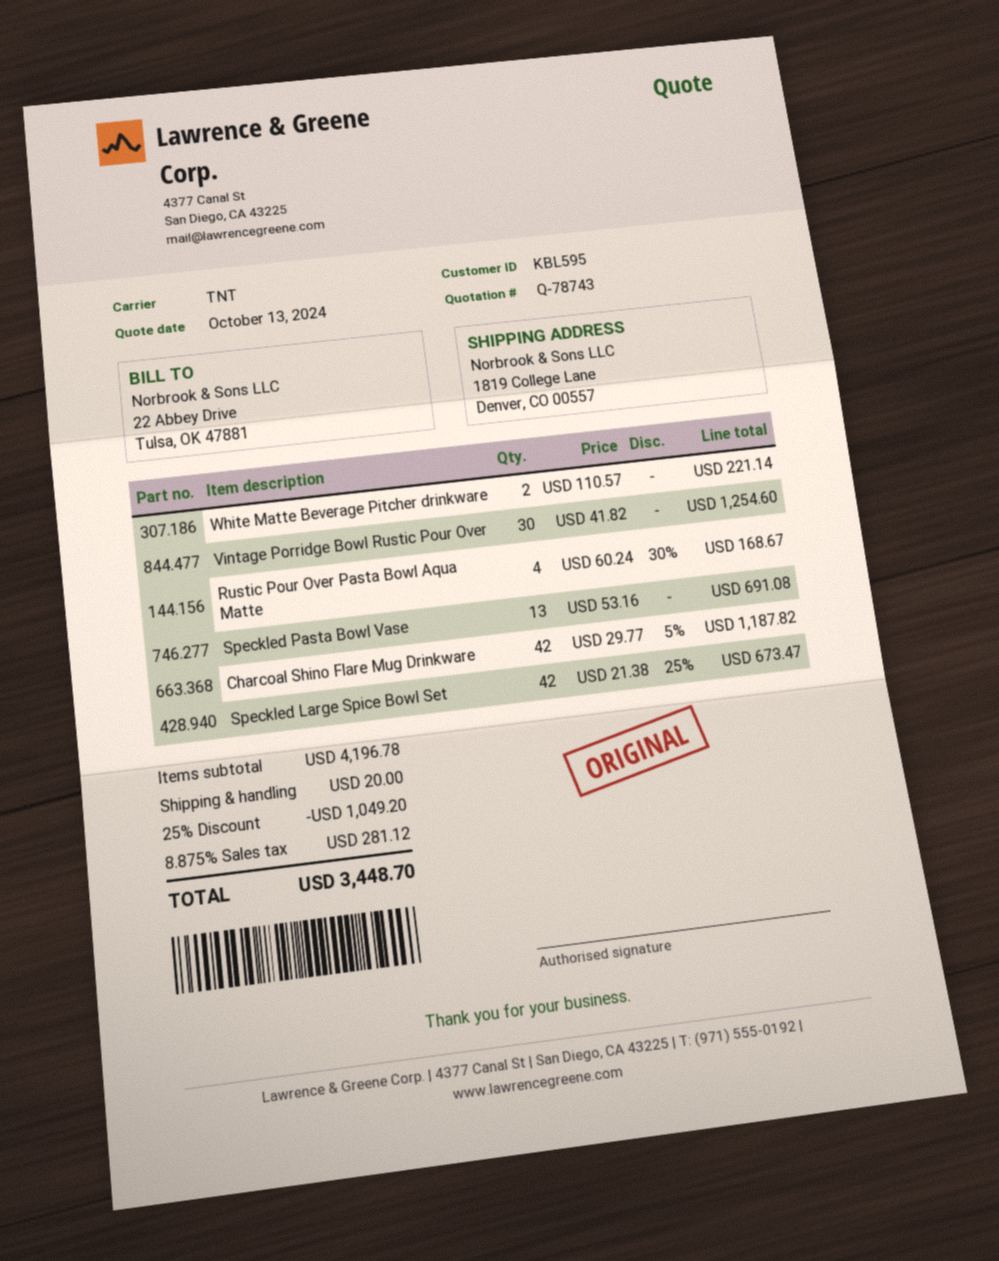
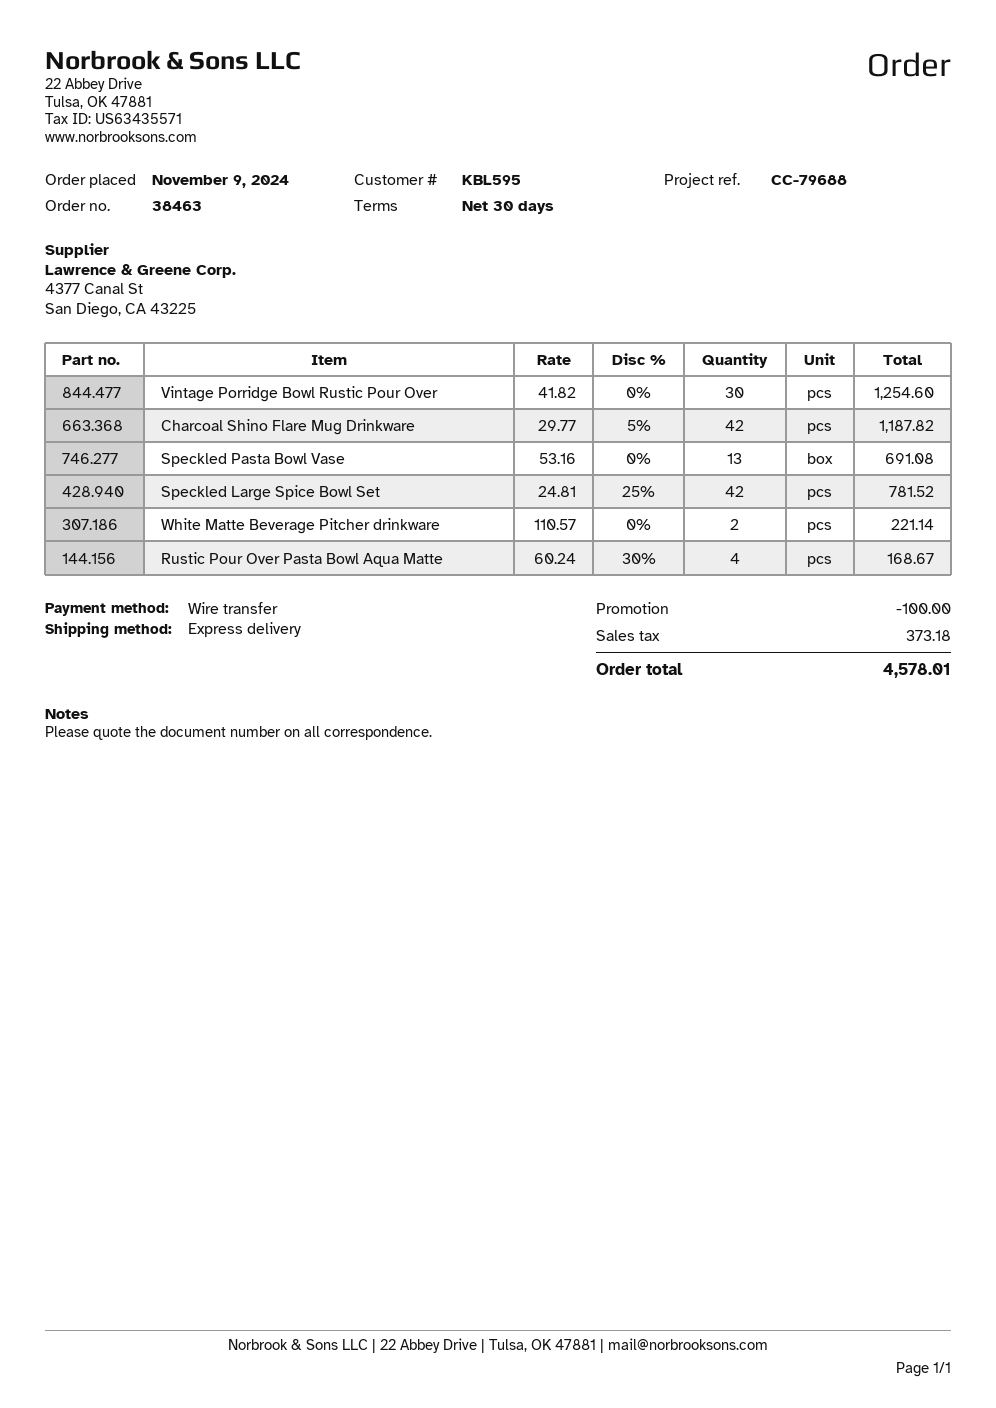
shipping method: TNT -> express
Speckled Large Spice Bowl Set: 42 x 21.38 - 25% = 673.47 -> 42 x 24.81 - 25% = 781.52
discount: 1049.20 -> 100.00
shipping: 20.00 -> none
tax: 281.12 -> 373.18
total: 3448.70 -> 4578.01

